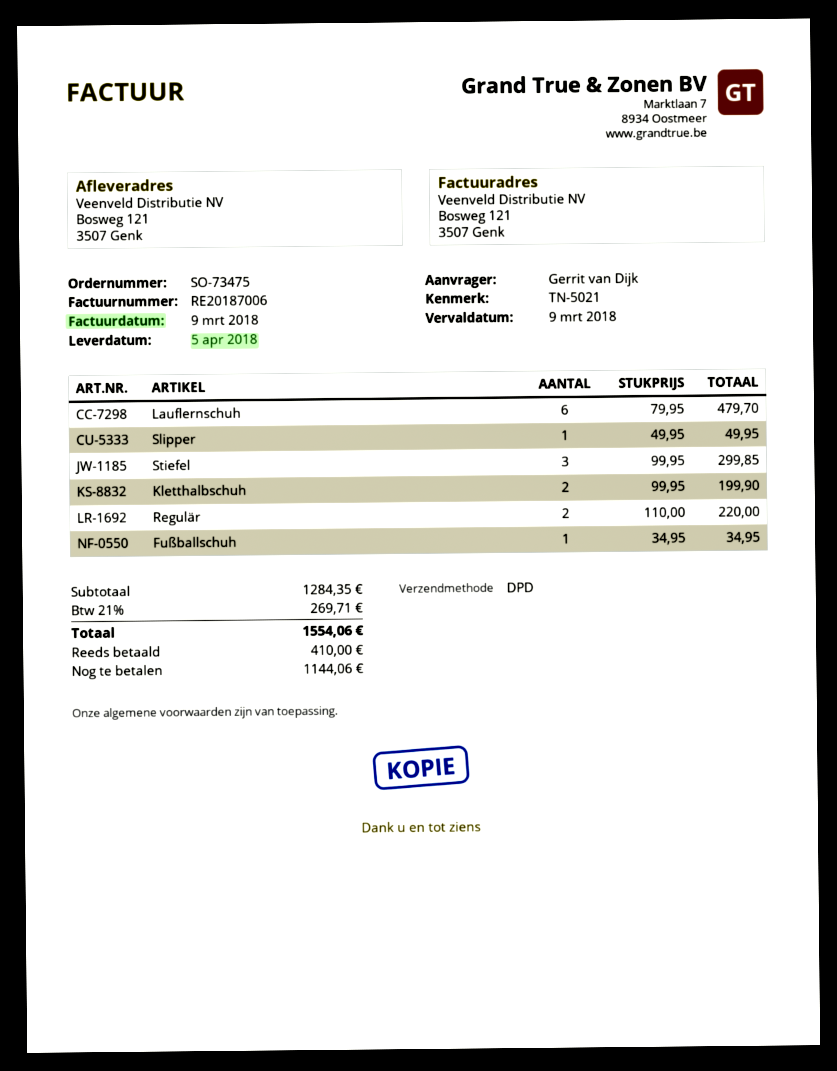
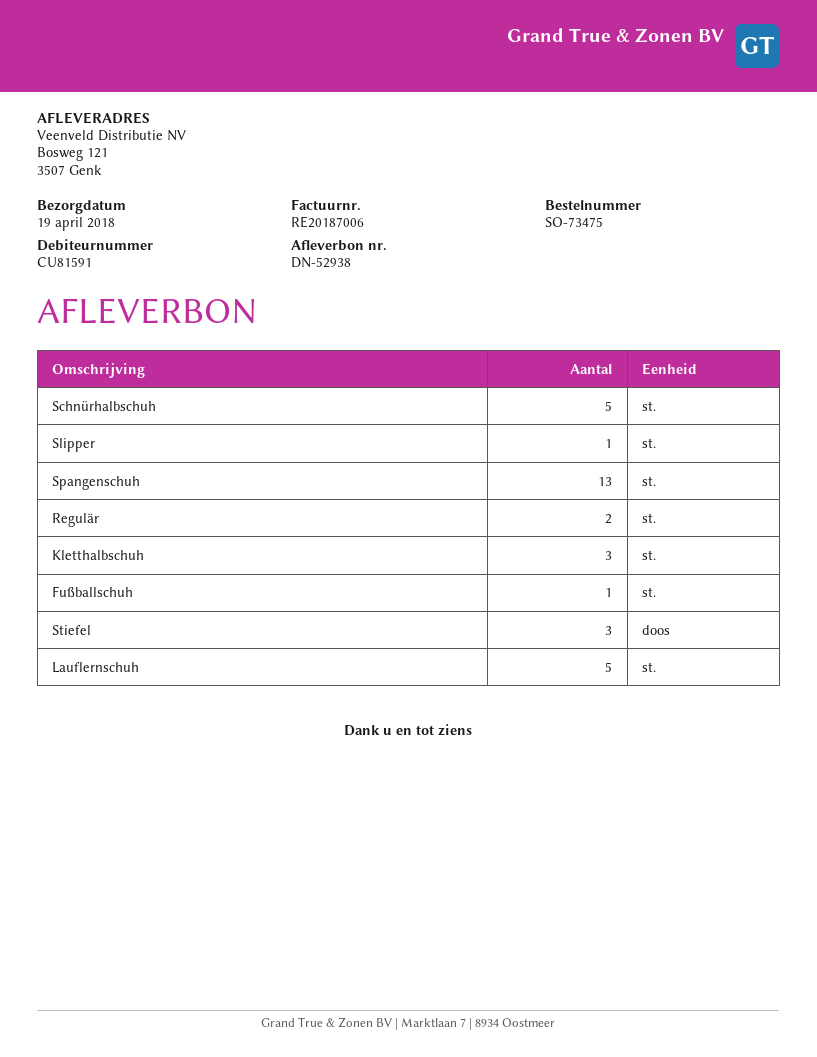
delivery date: 2018-04-05 -> 2018-04-19
Lauflernschuh: 6 -> 5
Kletthalbschuh: 2 -> 3
Schnürhalbschuh: none -> 5
Spangenschuh: none -> 13

